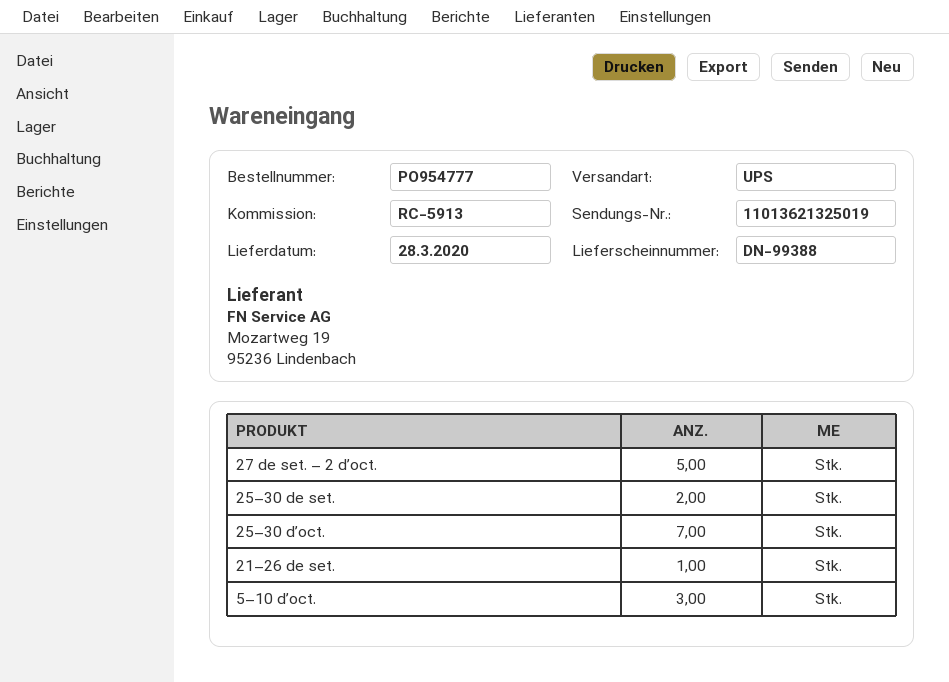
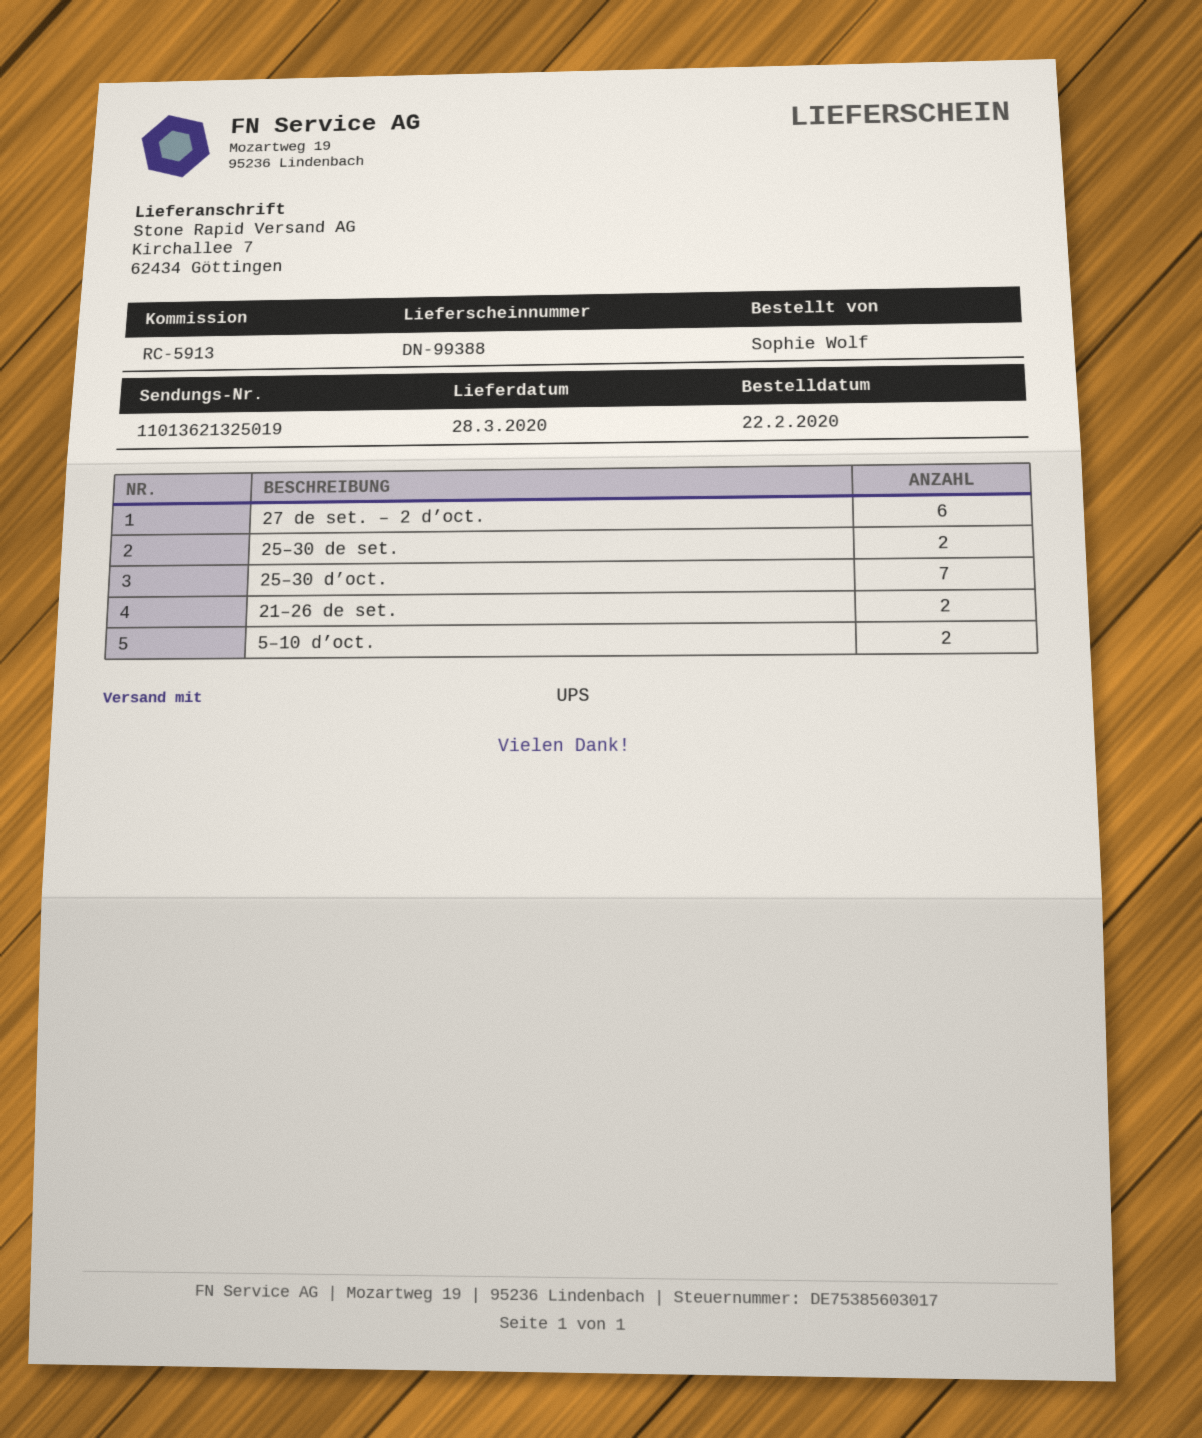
27 de set. – 2 d’oct.: 5 -> 6
21–26 de set.: 1 -> 2
5–10 d’oct.: 3 -> 2

